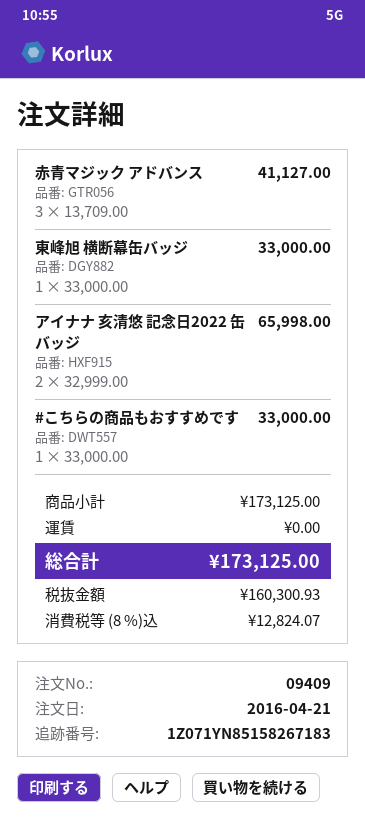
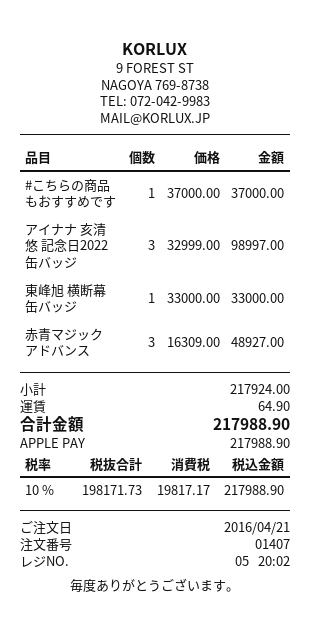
order number: 09409 -> 01407
赤青マジック アドバンス: 3 x 13709.00 = 41127.00 -> 3 x 16309.00 = 48927.00
アイナナ 亥清悠 記念日2022 缶バッジ: 2 x 32999.00 = 65998.00 -> 3 x 32999.00 = 98997.00
#こちらの商品もおすすめです: 1 x 33000.00 = 33000.00 -> 1 x 37000.00 = 37000.00
subtotal: 173125.00 -> 217924.00
shipping: 0.00 -> 64.90
net: 160300.93 -> 198171.73
tax: 8% = 12824.07 -> 10% = 19817.17
total: 173125.00 -> 217988.90

